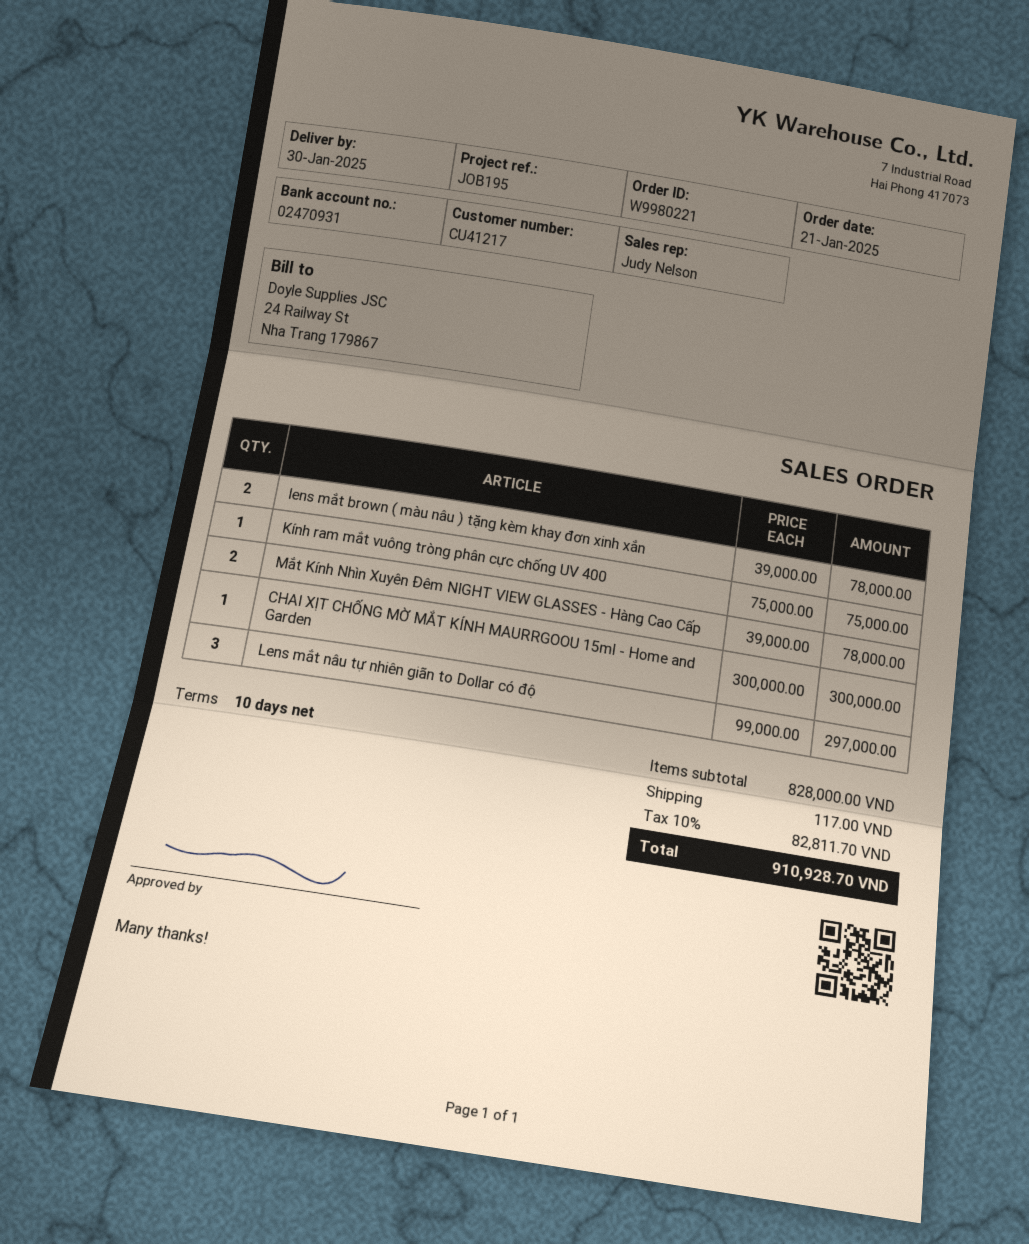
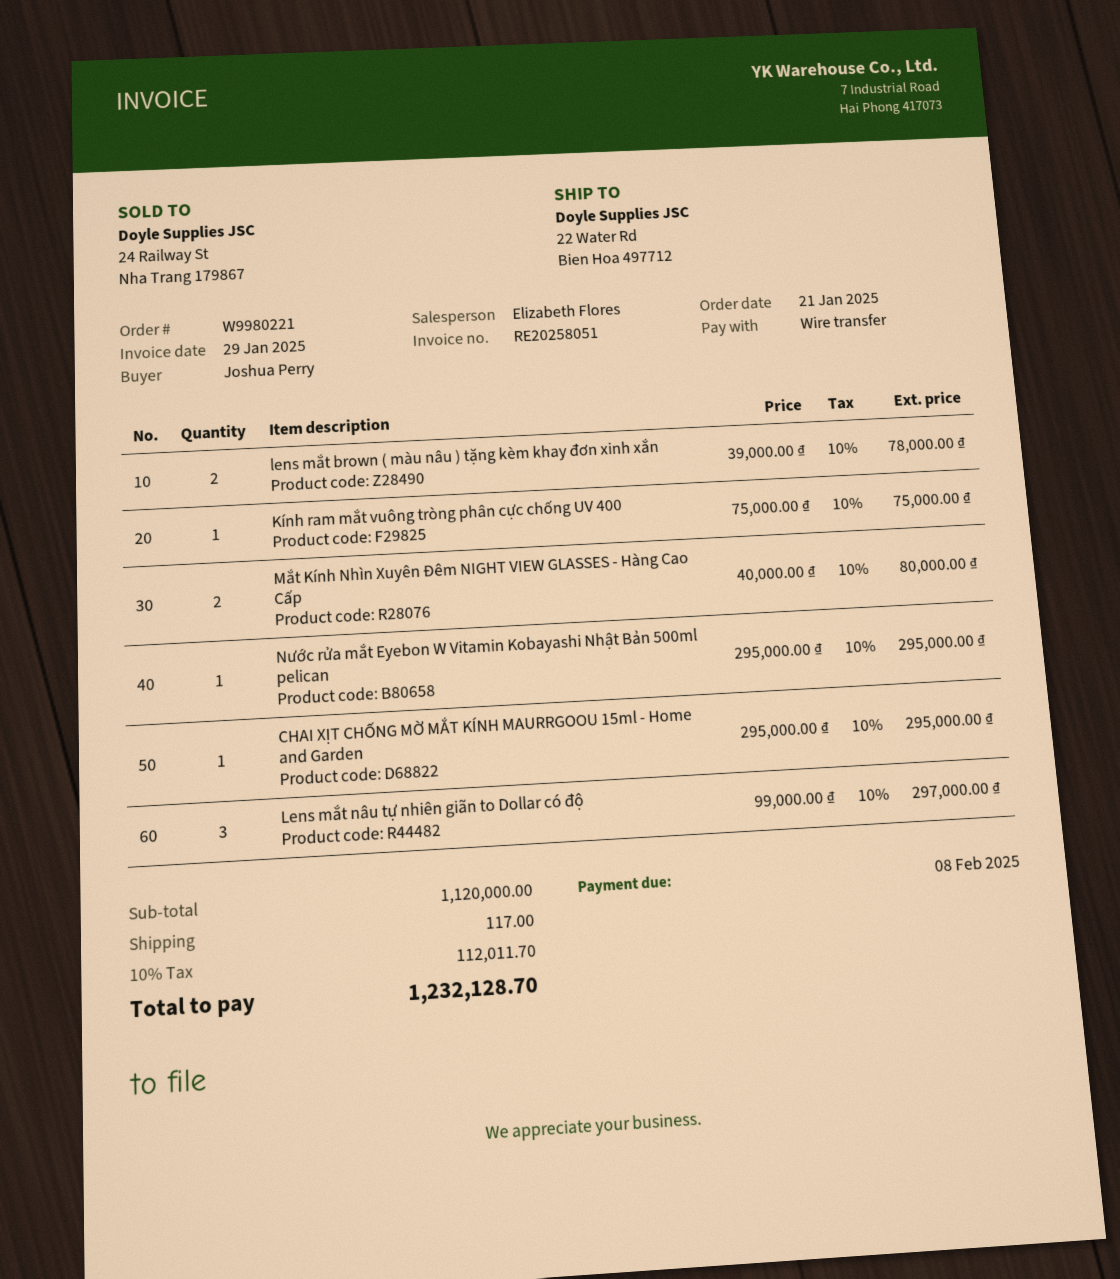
sales rep: Judy Nelson -> Elizabeth Flores
Mắt Kính Nhìn Xuyên Đêm NIGHT VIEW GLASSES - Hàng Cao Cấp: 2 x 39000.00 = 78000.00 -> 2 x 40000.00 = 80000.00
CHAI XỊT CHỐNG MỜ MẮT KÍNH MAURRGOOU 15ml - Home and Garden: 1 x 300000.00 = 300000.00 -> 1 x 295000.00 = 295000.00
Nước rửa mắt Eyebon W Vitamin Kobayashi Nhật Bản 500ml pelican: none -> 1 x 295000.00 = 295000.00
subtotal: 828000.00 -> 1120000.00
tax: 10% = 82811.70 -> 10% = 112011.70
total: 910928.70 -> 1232128.70

